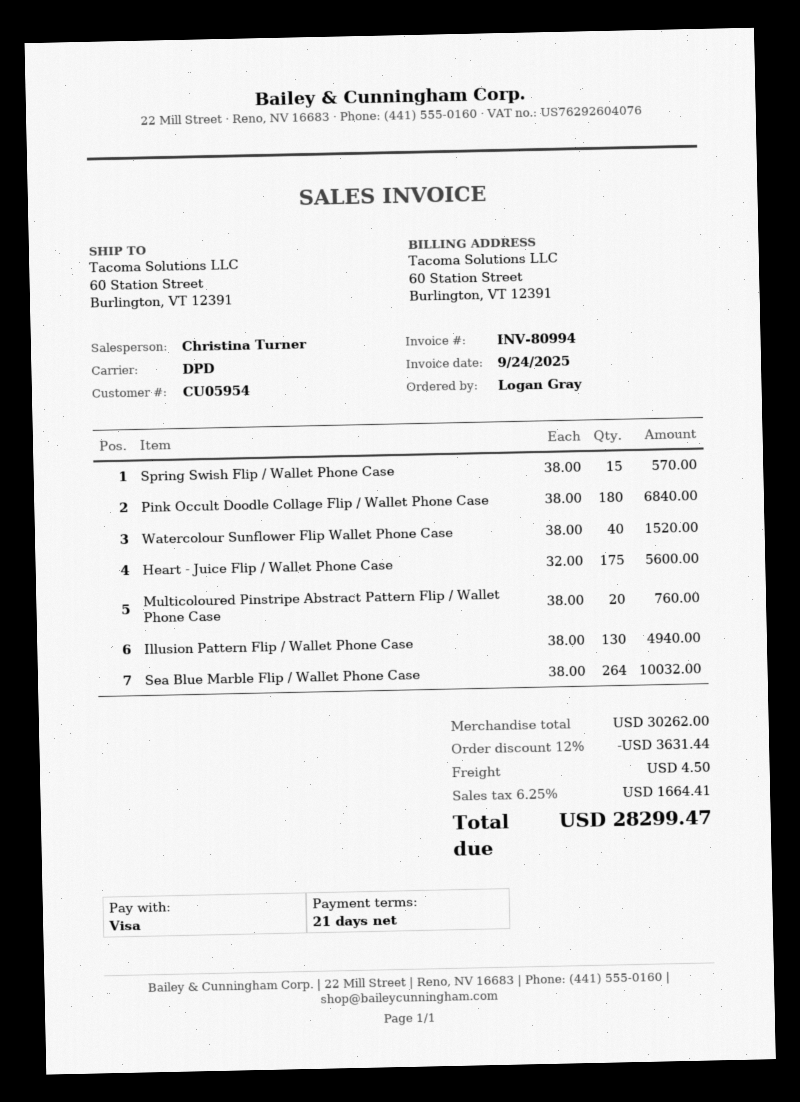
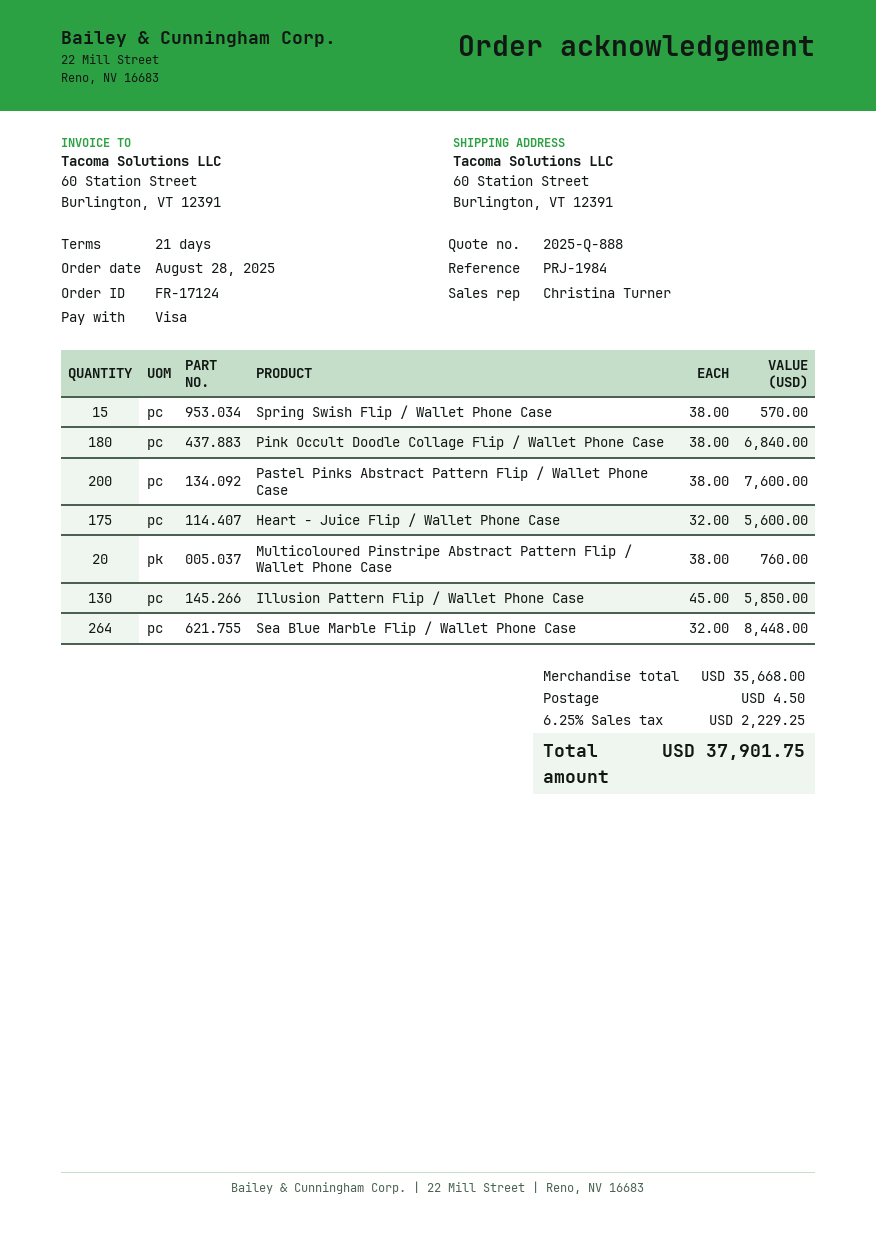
Watercolour Sunflower Flip Wallet Phone Case: 40 x 38.00 = 1520.00 -> none
Illusion Pattern Flip / Wallet Phone Case: 130 x 38.00 = 4940.00 -> 130 x 45.00 = 5850.00
Sea Blue Marble Flip / Wallet Phone Case: 264 x 38.00 = 10032.00 -> 264 x 32.00 = 8448.00
Pastel Pinks Abstract Pattern Flip / Wallet Phone Case: none -> 200 x 38.00 = 7600.00
subtotal: 30262.00 -> 35668.00
discount: 12% = 3631.44 -> none
tax: 6.25% = 1664.41 -> 6.25% = 2229.25
total: 28299.47 -> 37901.75

